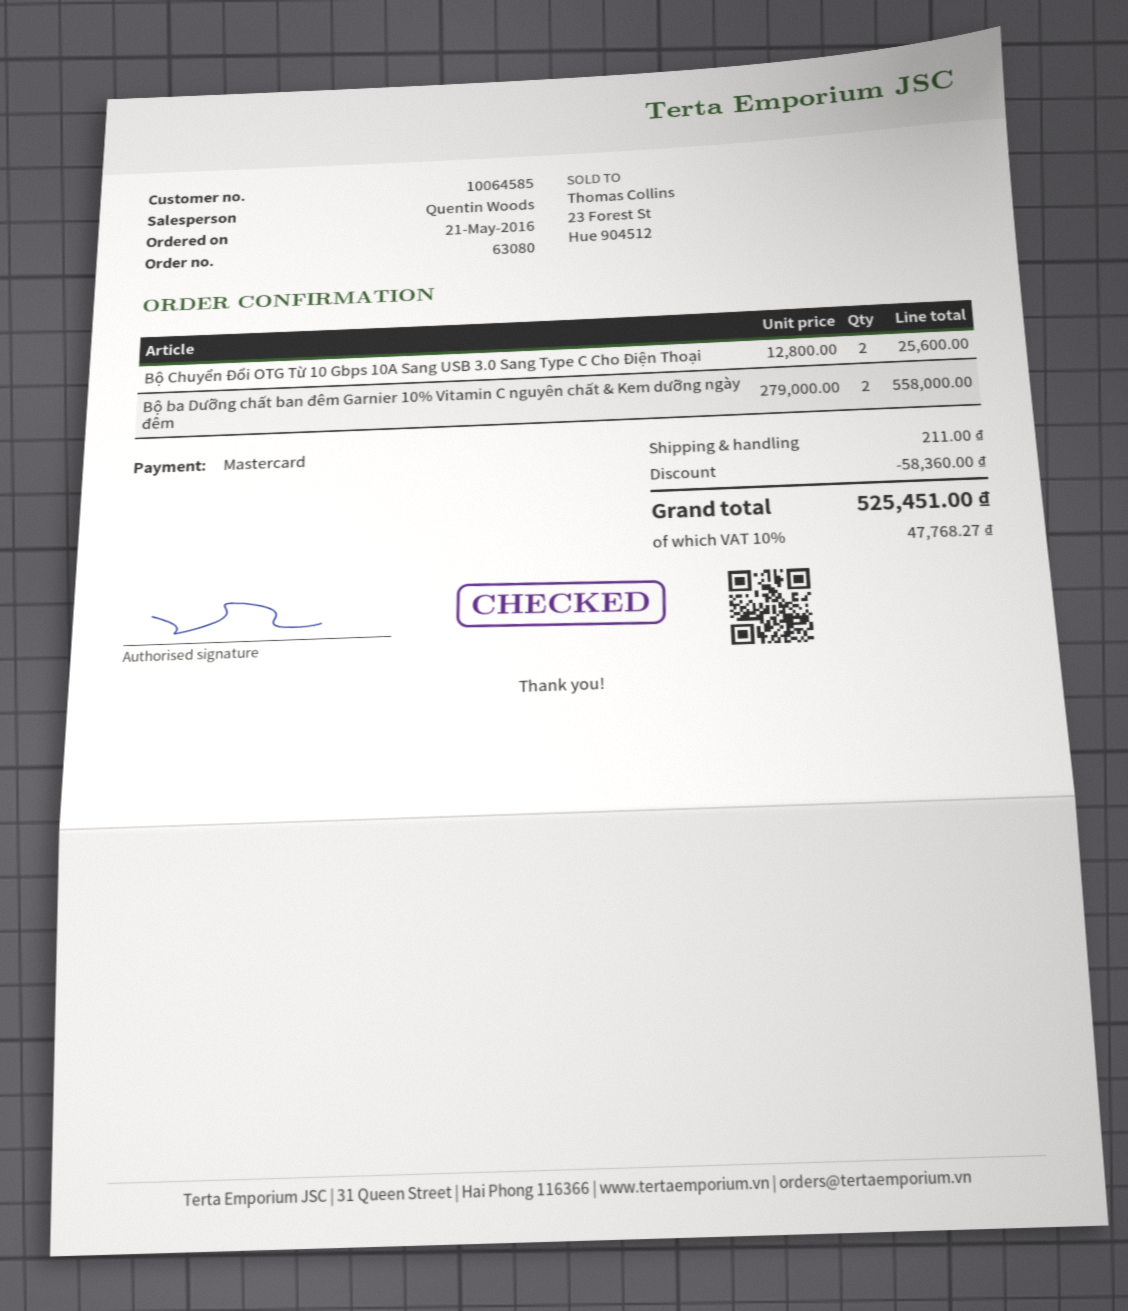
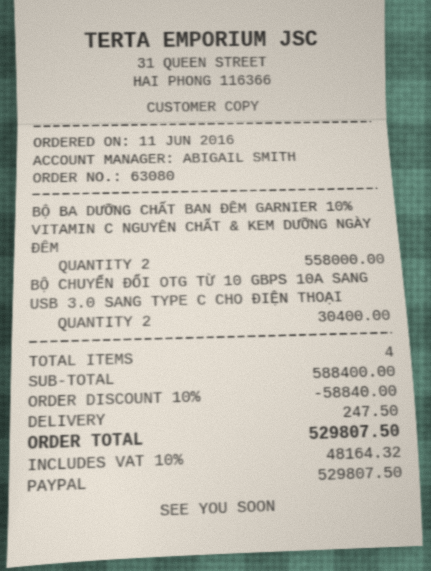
order date: 2016-05-21 -> 2016-06-11
sales rep: Quentin Woods -> ABIGAIL SMITH
payment method: Mastercard -> PayPal
Bộ Chuyển Đổi OTG Từ 10 Gbps 10A Sang USB 3.0 Sang Type C Cho Điện Thoại: 2 for 25600.00 -> 2 for 30400.00
discount: 58360.00 -> 58840.00
shipping: 211.00 -> 247.50
tax: 10% = 47768.27 -> 10% = 48164.32
total: 525451.00 -> 529807.50

